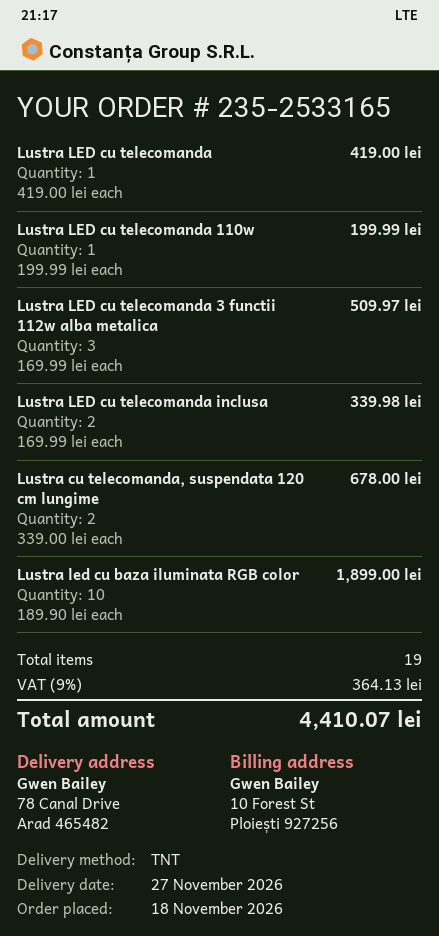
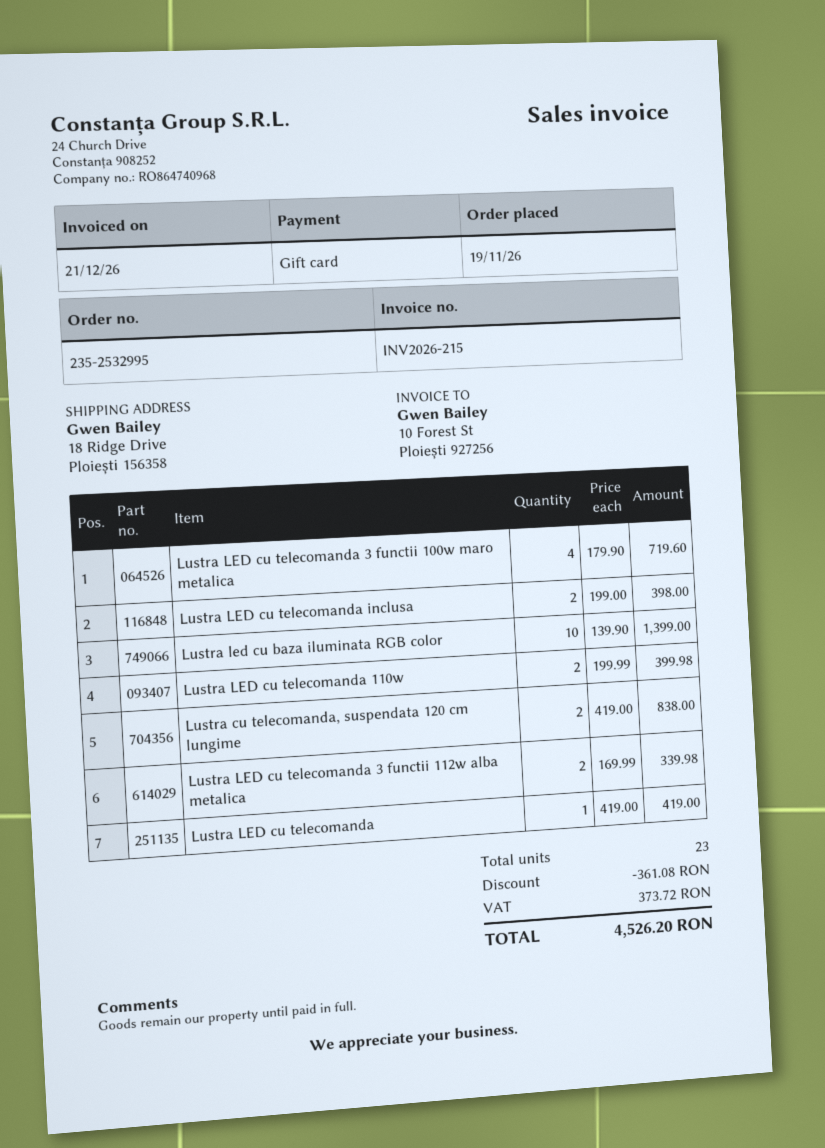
order number: 235-2533165 -> 235-2532995
order date: 2026-11-18 -> 2026-11-19
ship to: 78 Canal Drive, Arad 465482 -> 18 Ridge Drive, Ploiești 156358
Lustra LED cu telecomanda 110w: 1 x 199.99 = 199.99 -> 2 x 199.99 = 399.98
Lustra LED cu telecomanda 3 functii 112w alba metalica: 3 x 169.99 = 509.97 -> 2 x 169.99 = 339.98
Lustra LED cu telecomanda inclusa: 2 x 169.99 = 339.98 -> 2 x 199.00 = 398.00
Lustra cu telecomanda, suspendata 120 cm lungime: 2 x 339.00 = 678.00 -> 2 x 419.00 = 838.00
Lustra led cu baza iluminata RGB color: 10 x 189.90 = 1899.00 -> 10 x 139.90 = 1399.00
Lustra LED cu telecomanda 3 functii 100w maro metalica: none -> 4 x 179.90 = 719.60
total quantity: 19 -> 23
discount: none -> 361.08
tax: 364.13 -> 373.72
total: 4410.07 -> 4526.20

